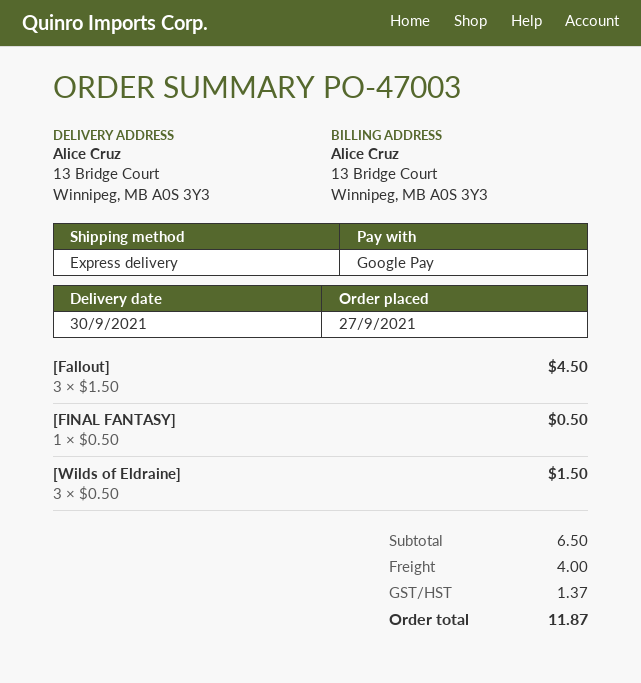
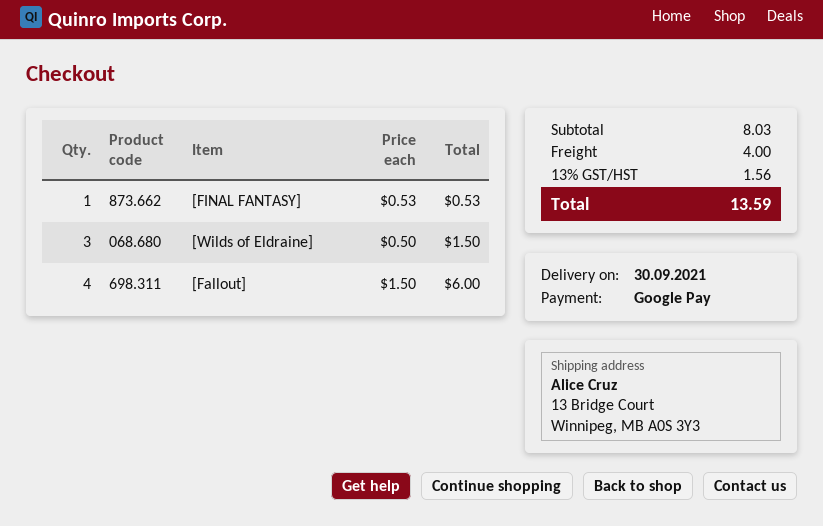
[Fallout]: 3 x 1.50 = 4.50 -> 4 x 1.50 = 6.00
[FINAL FANTASY]: 1 x 0.50 = 0.50 -> 1 x 0.53 = 0.53
subtotal: 6.50 -> 8.03
tax: 1.37 -> 1.56
total: 11.87 -> 13.59

